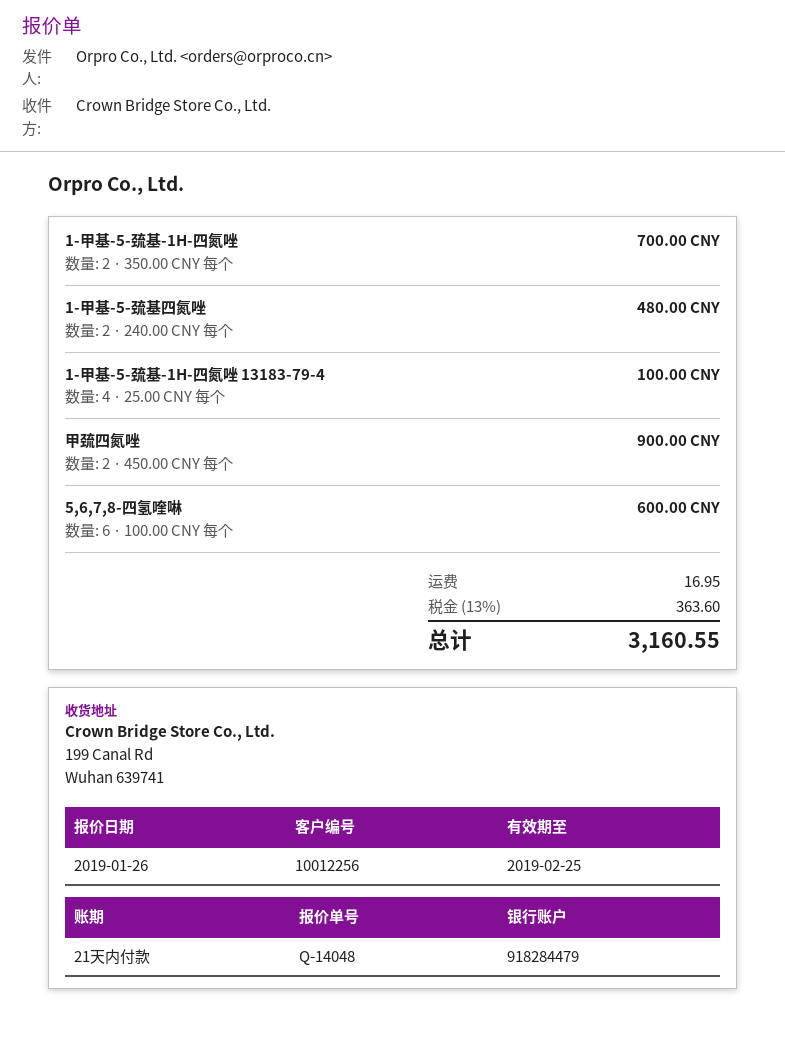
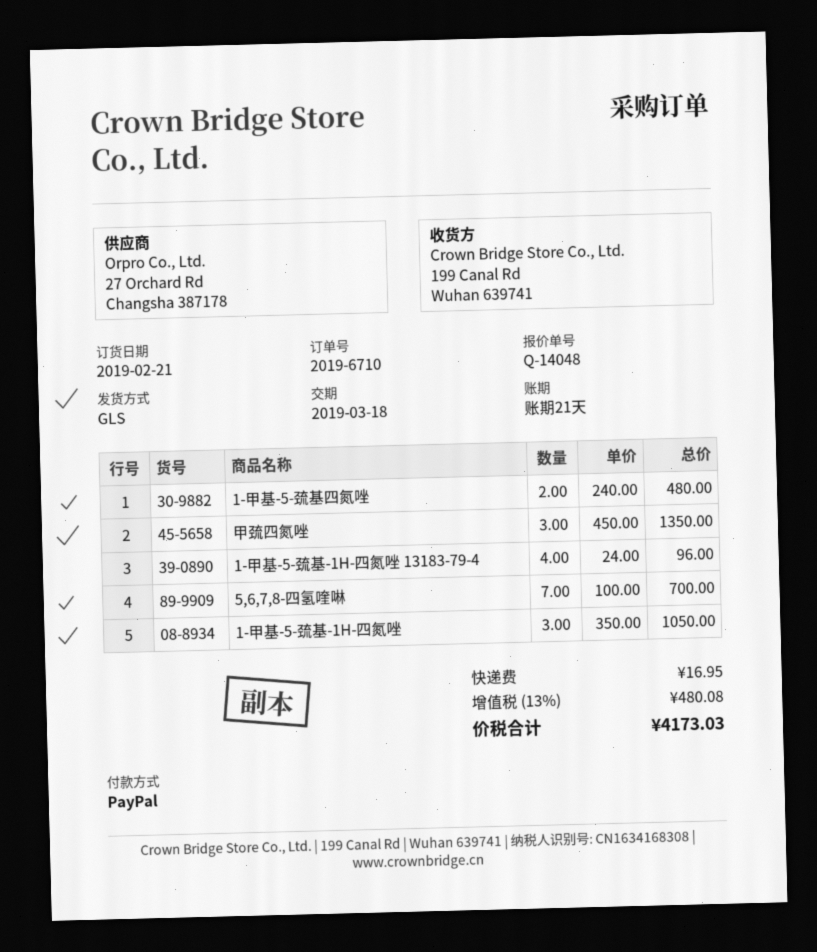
1-甲基-5-巯基-1H-四氮唑: 2 x 350.00 = 700.00 -> 3 x 350.00 = 1050.00
1-甲基-5-巯基-1H-四氮唑 13183-79-4: 4 x 25.00 = 100.00 -> 4 x 24.00 = 96.00
甲巯四氮唑: 2 x 450.00 = 900.00 -> 3 x 450.00 = 1350.00
5,6,7,8-四氢喹啉: 6 x 100.00 = 600.00 -> 7 x 100.00 = 700.00
tax: 13% = 363.60 -> 13% = 480.08
total: 3160.55 -> 4173.03

